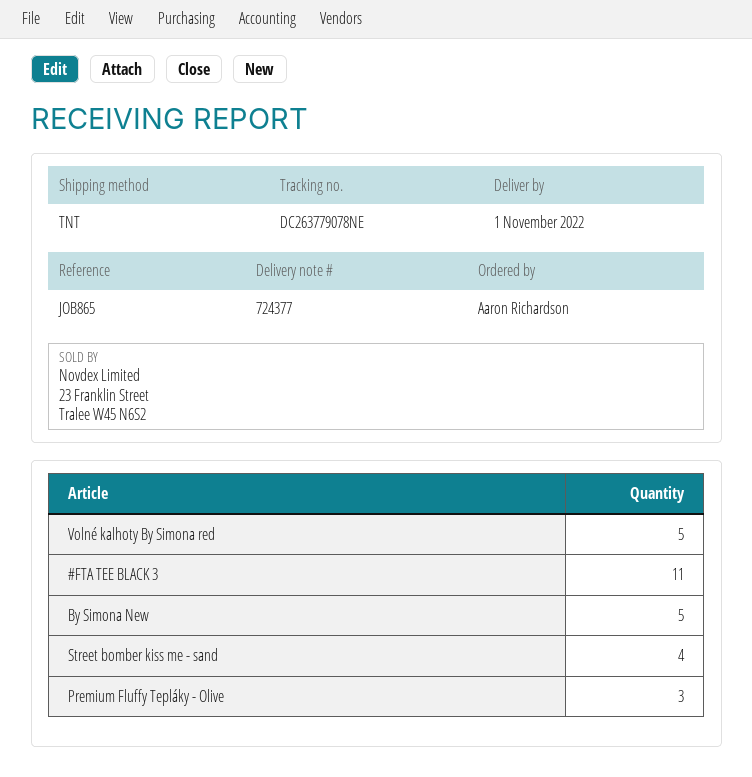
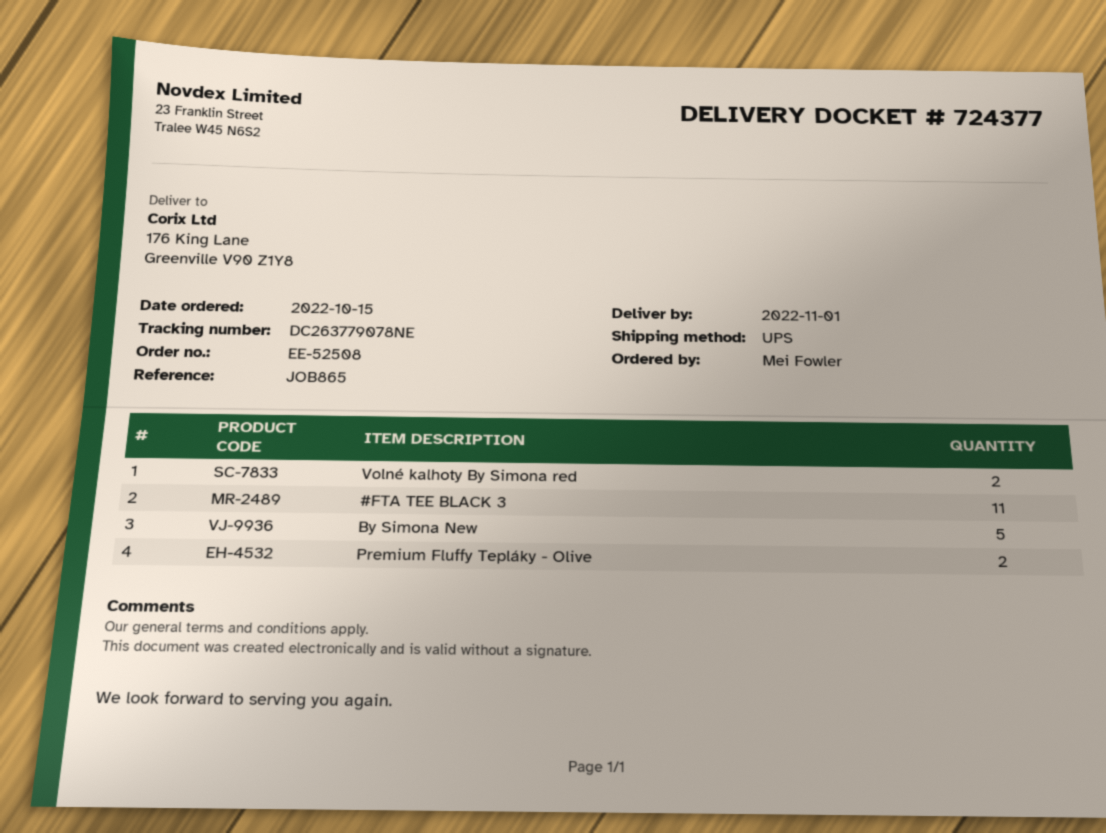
ordered by: Aaron Richardson -> Mei Fowler
shipping method: TNT -> UPS
Volné kalhoty By Simona red: 5 -> 2
Street bomber kiss me - sand: 4 -> none
Premium Fluffy Tepláky - Olive: 3 -> 2

